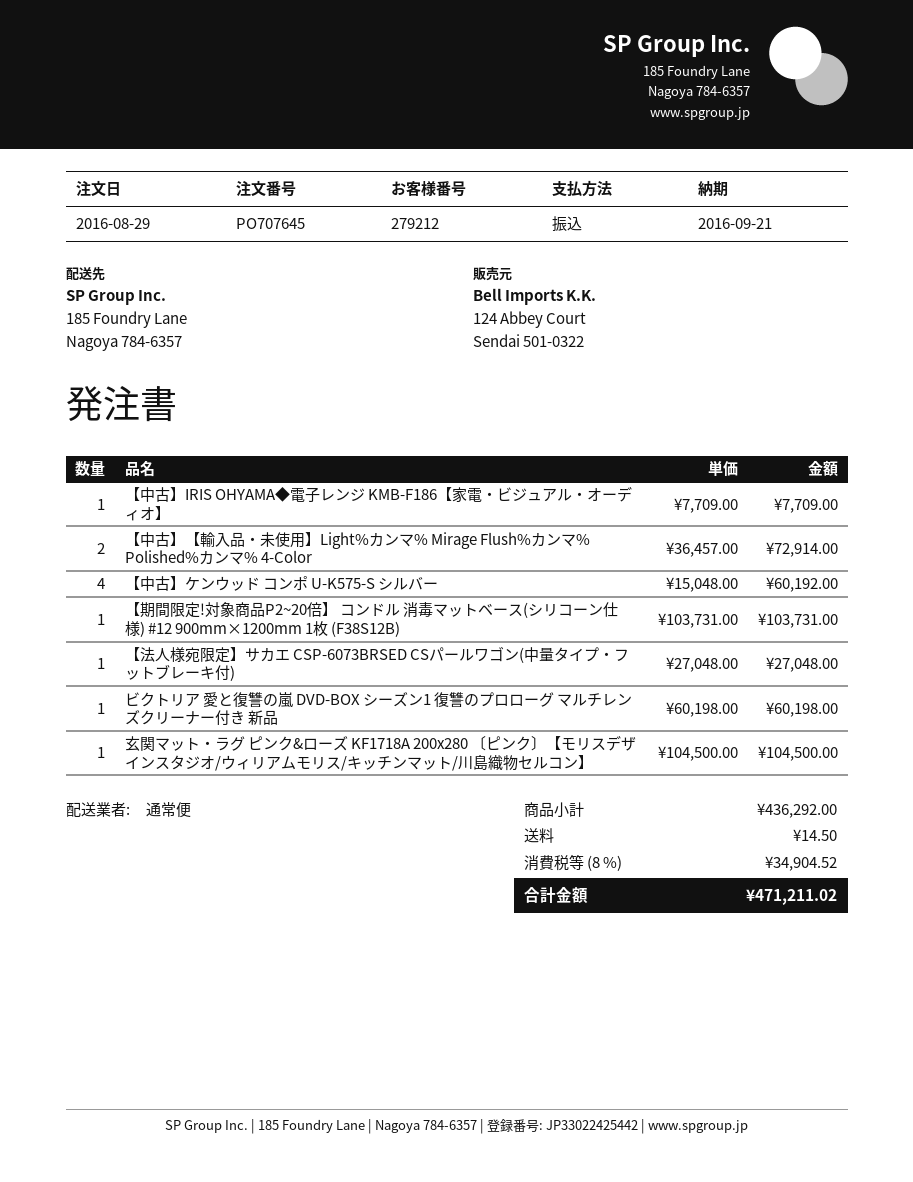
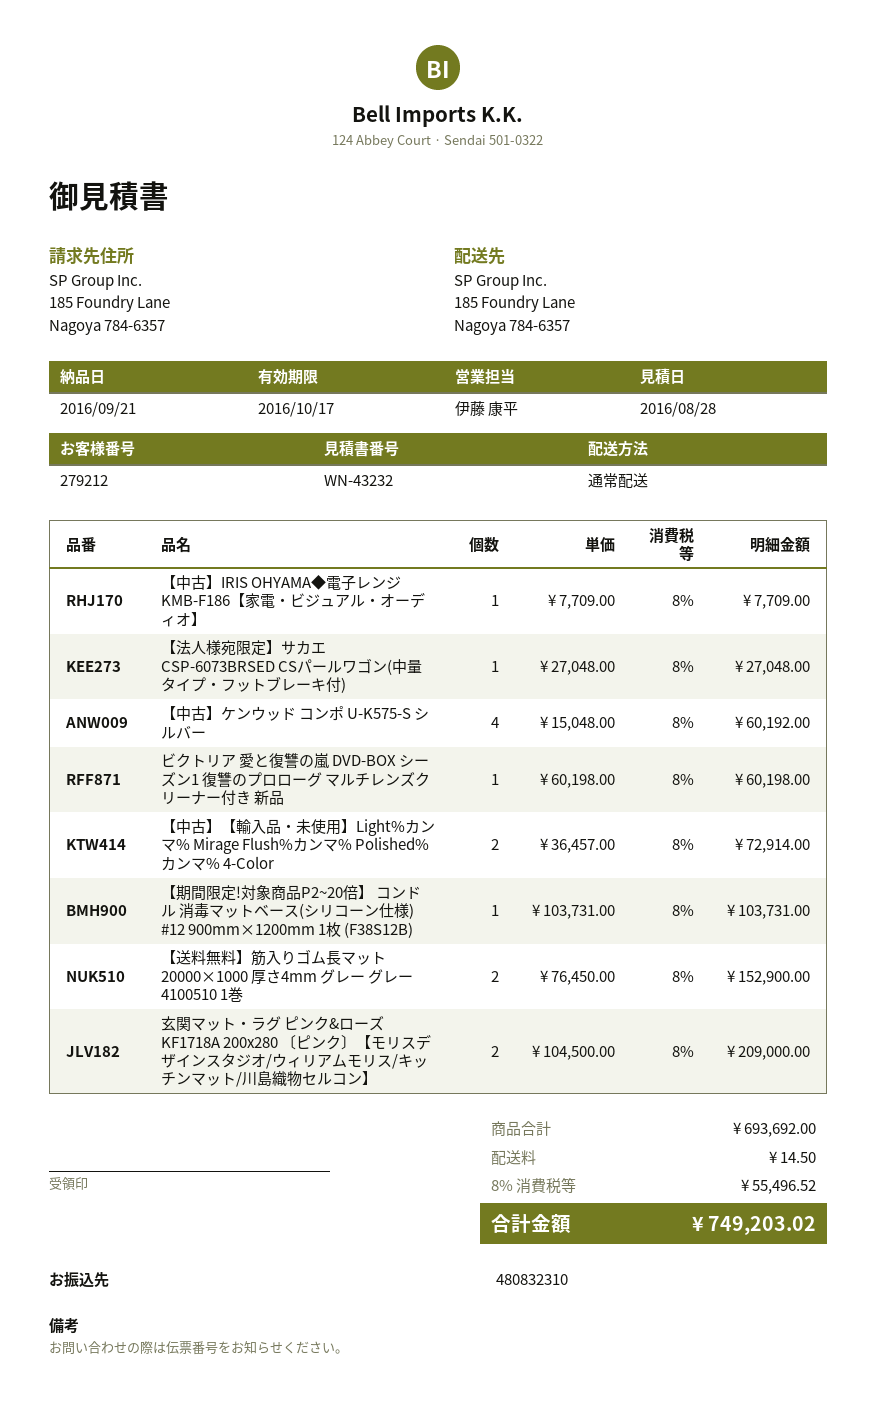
玄関マット・ラグ ピンク&ローズ KF1718A 200x280 〔ピンク〕【モリスデザインスタジオ/ウィリアムモリス/キッチンマット/川島織物セルコン】: 1 x 104500.00 = 104500.00 -> 2 x 104500.00 = 209000.00
【送料無料】筋入りゴム長マット 20000×1000 厚さ4mm グレー グレー 4100510 1巻: none -> 2 x 76450.00 = 152900.00
subtotal: 436292.00 -> 693692.00
tax: 8% = 34904.52 -> 8% = 55496.52
total: 471211.02 -> 749203.02

